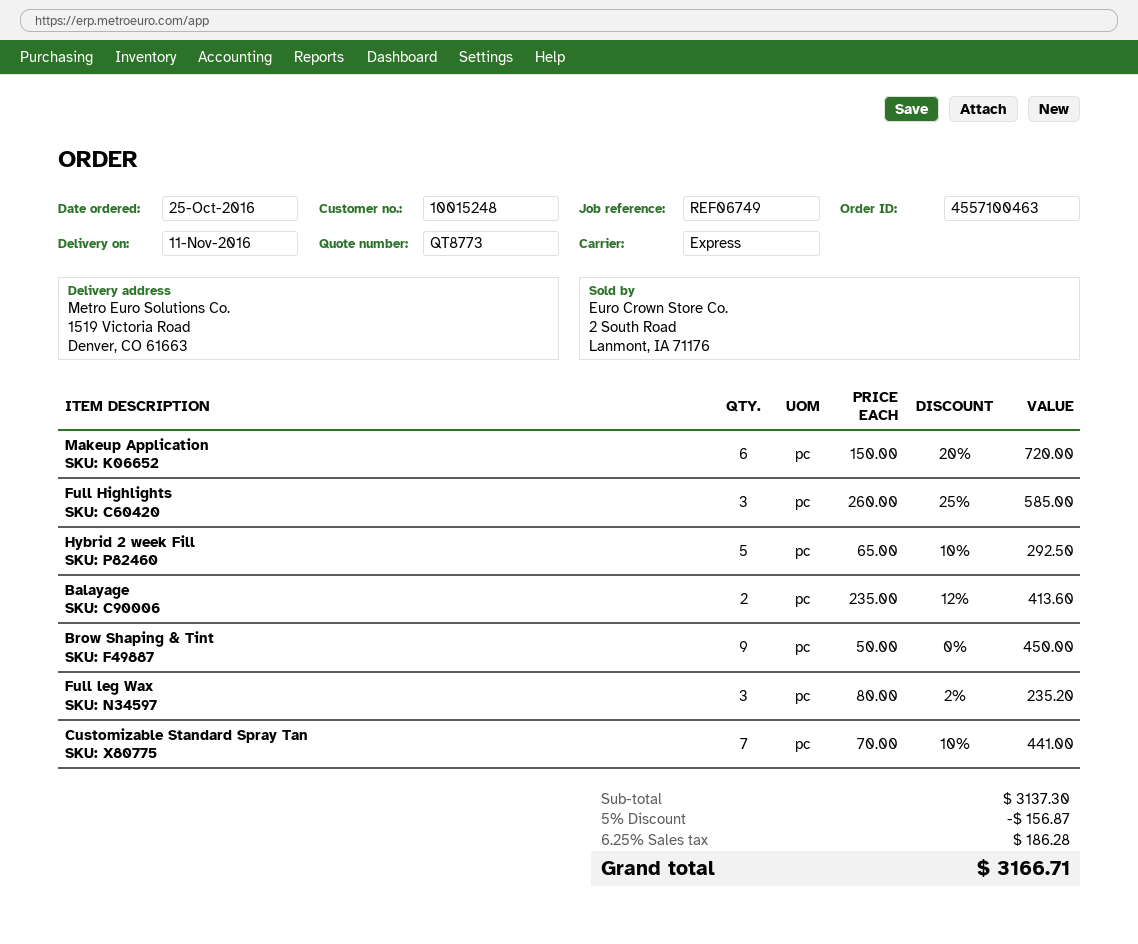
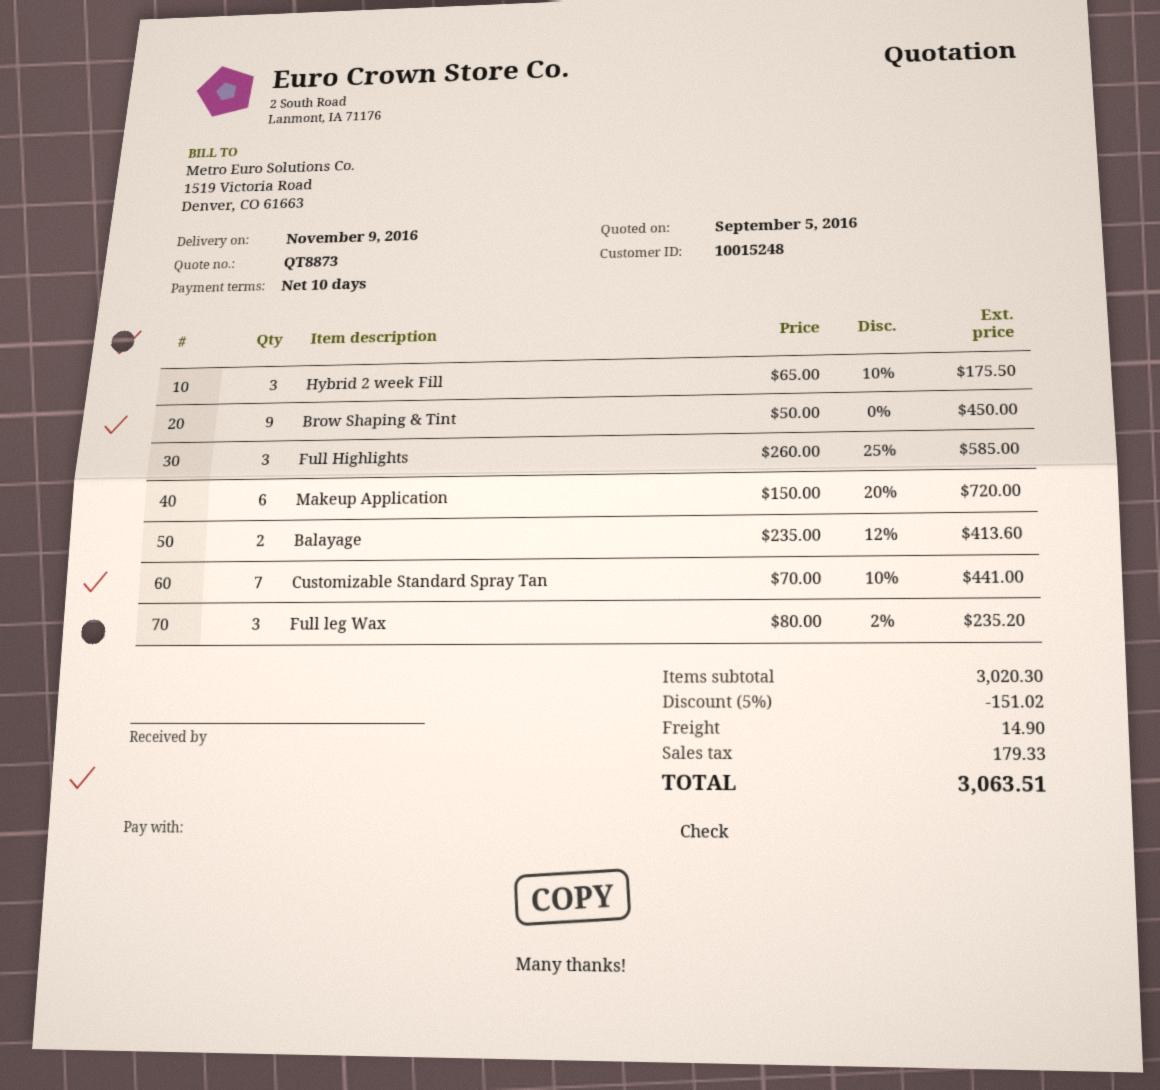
quote number: QT8773 -> QT8873
delivery date: 2016-11-11 -> 2016-11-09
Hybrid 2 week Fill: 5 x 65.00 - 10% = 292.50 -> 3 x 65.00 - 10% = 175.50
subtotal: 3137.30 -> 3020.30
discount: 5% = 156.87 -> 5% = 151.02
shipping: none -> 14.90
tax: 186.28 -> 179.33
total: 3166.71 -> 3063.51

